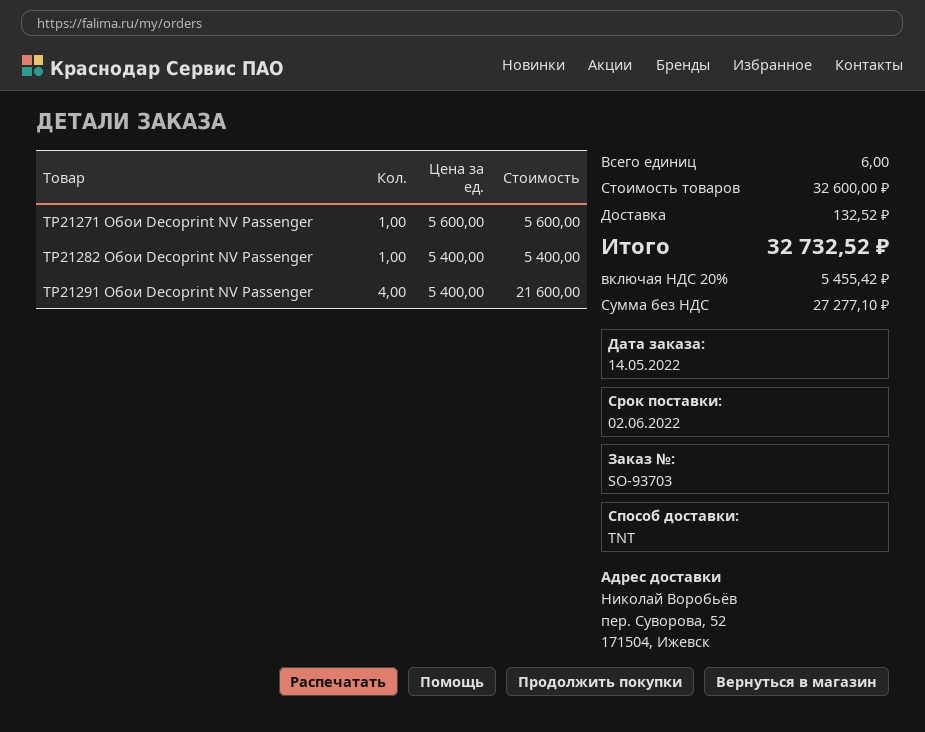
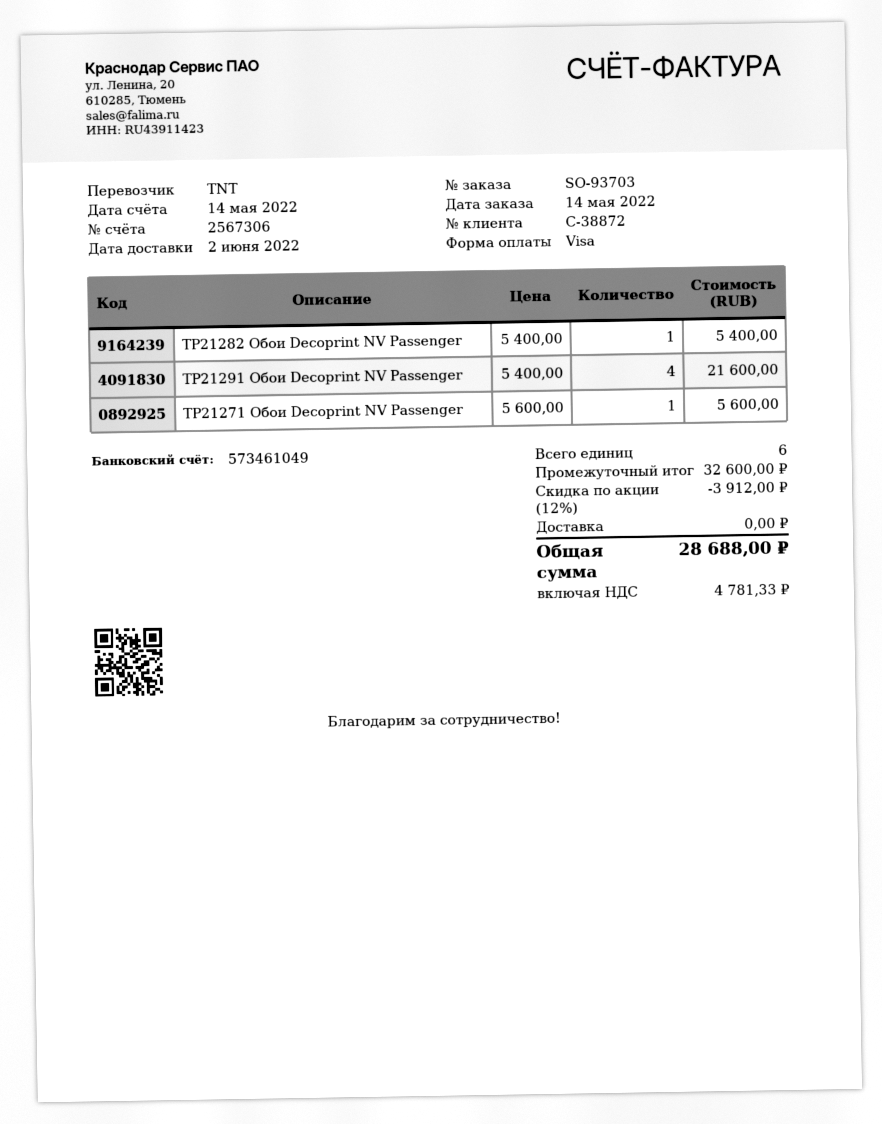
discount: none -> 12% = 3912.00
shipping: 132.52 -> 0.00
tax: 5455.42 -> 4781.33
total: 32732.52 -> 28688.00

